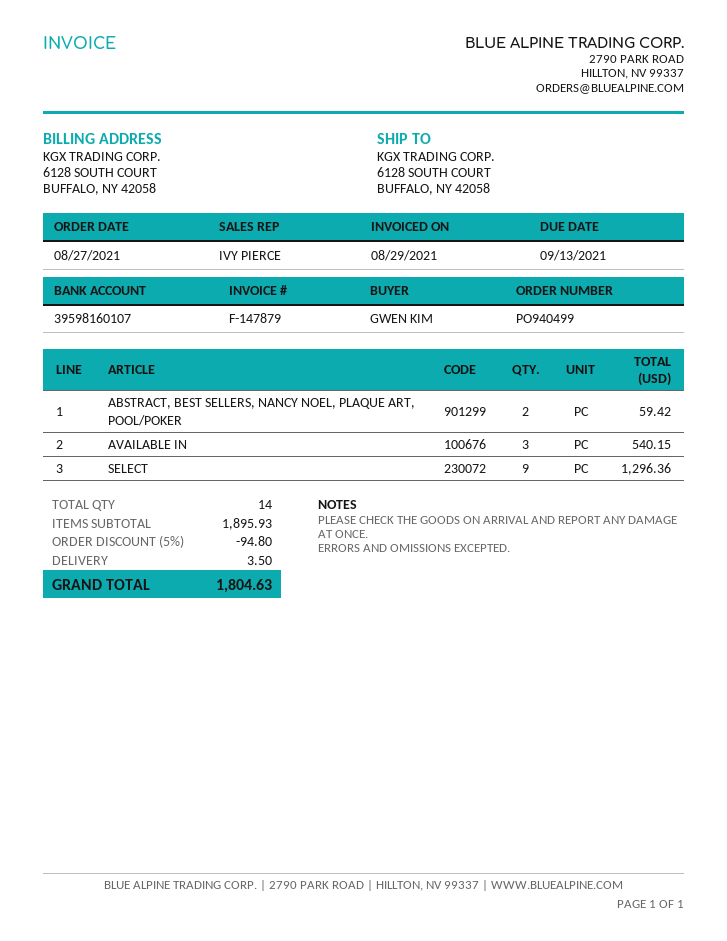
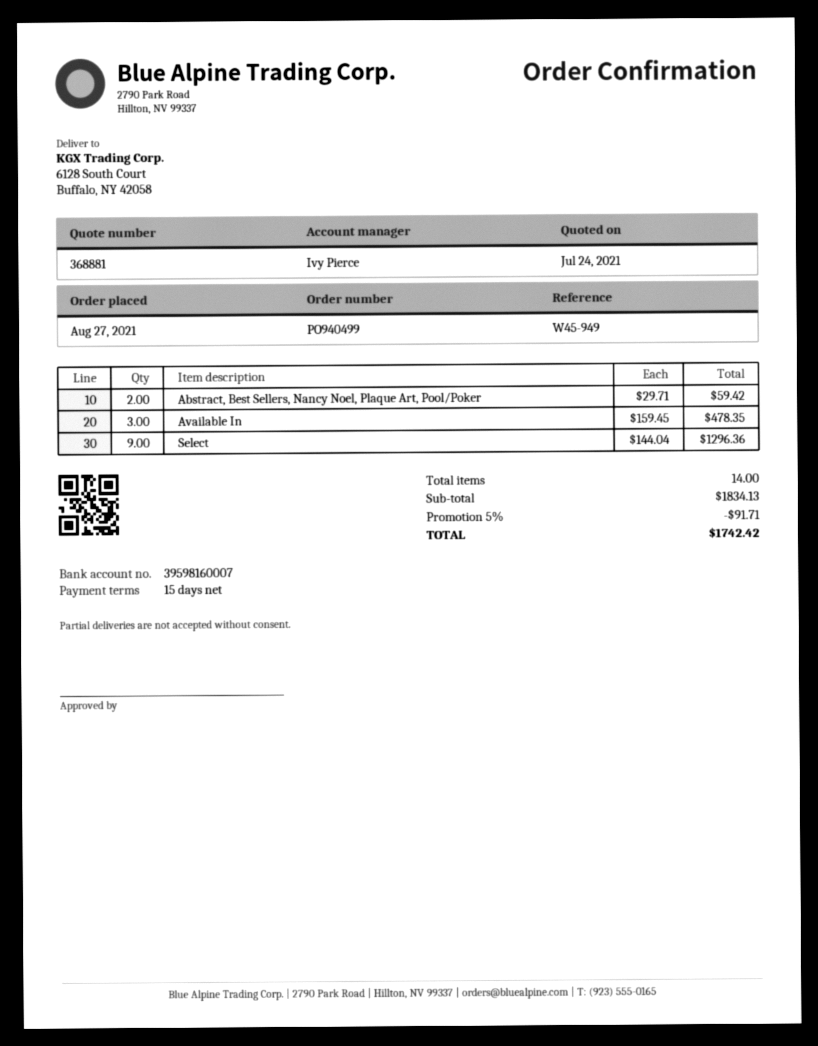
bank account: 39598160107 -> 39598160007
AVAILABLE IN: 3 for 540.15 -> 3 for 478.35
subtotal: 1895.93 -> 1834.13
discount: 5% = 94.80 -> 5% = 91.71
shipping: 3.50 -> none
total: 1804.63 -> 1742.42

